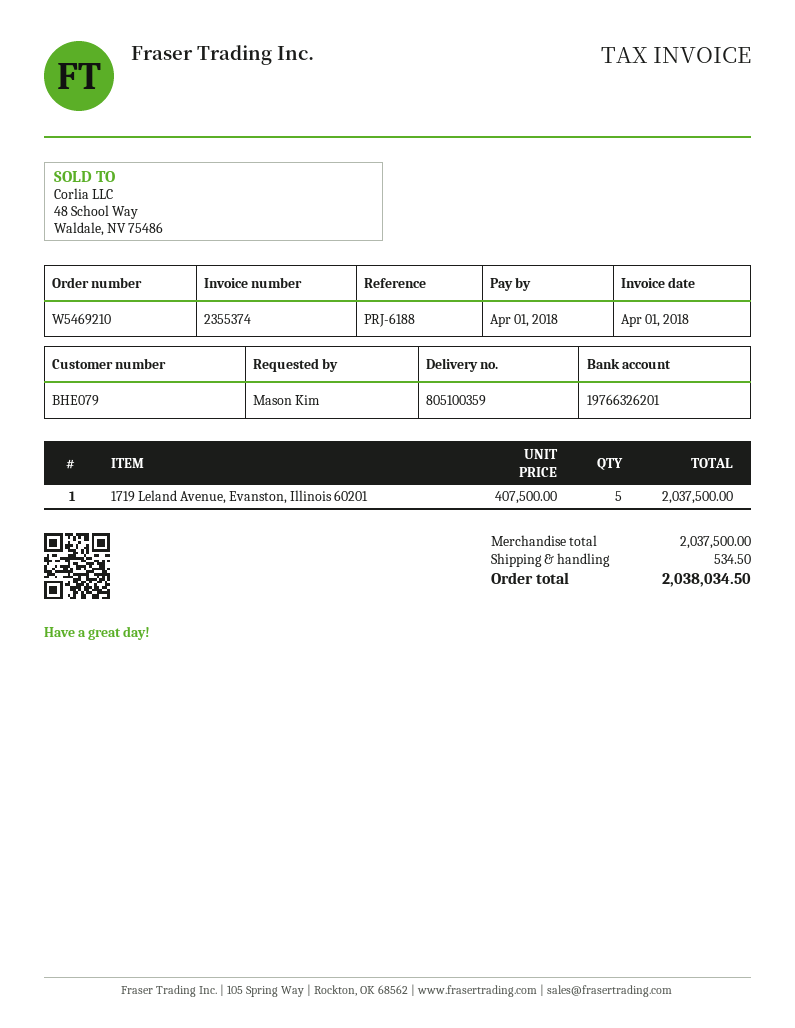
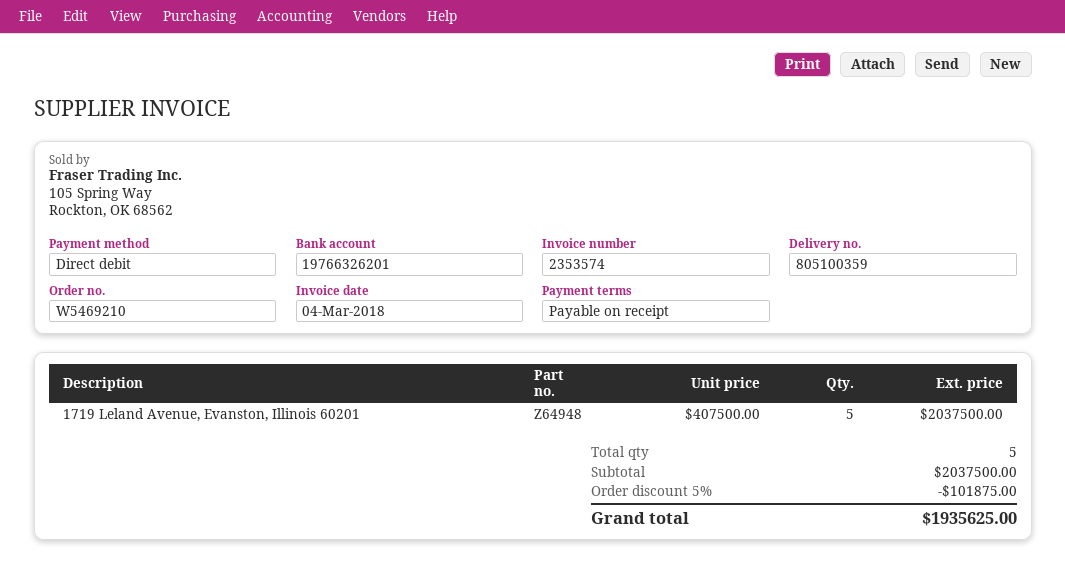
invoice number: 2355374 -> 2353574
invoice date: 2018-04-01 -> 2018-03-04
discount: none -> 5% = 101875.00
shipping: 534.50 -> none
total: 2038034.50 -> 1935625.00

